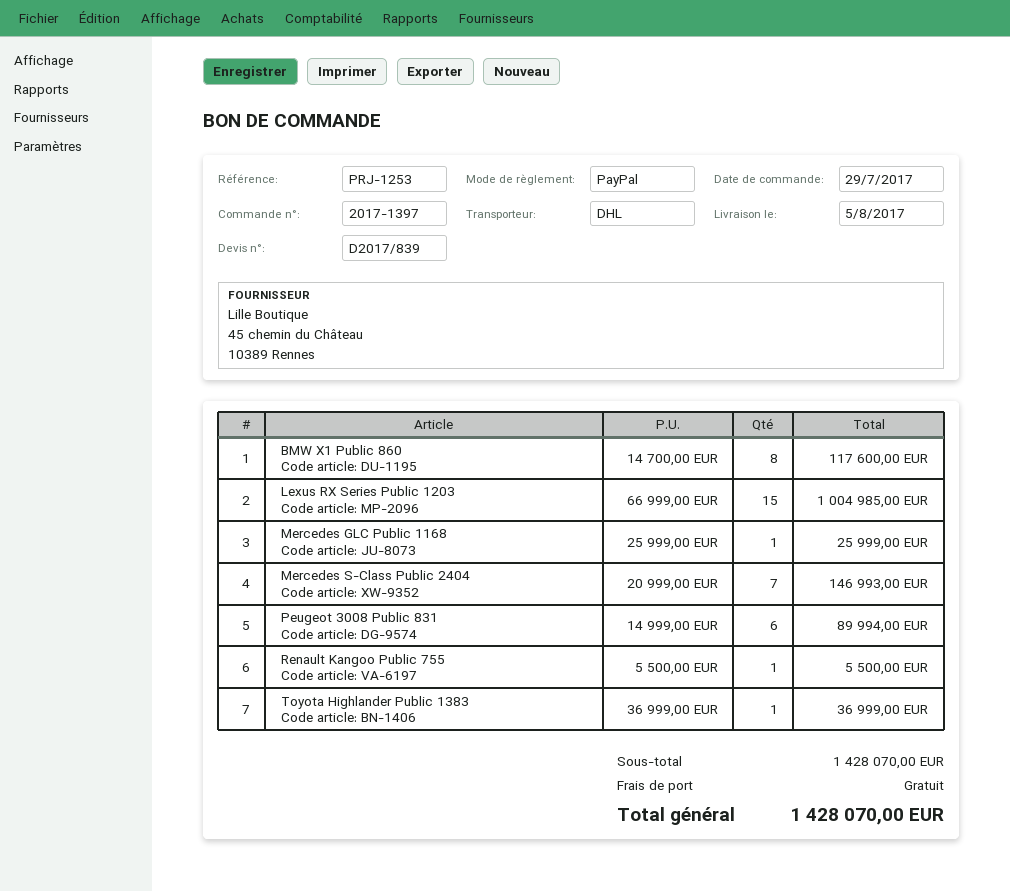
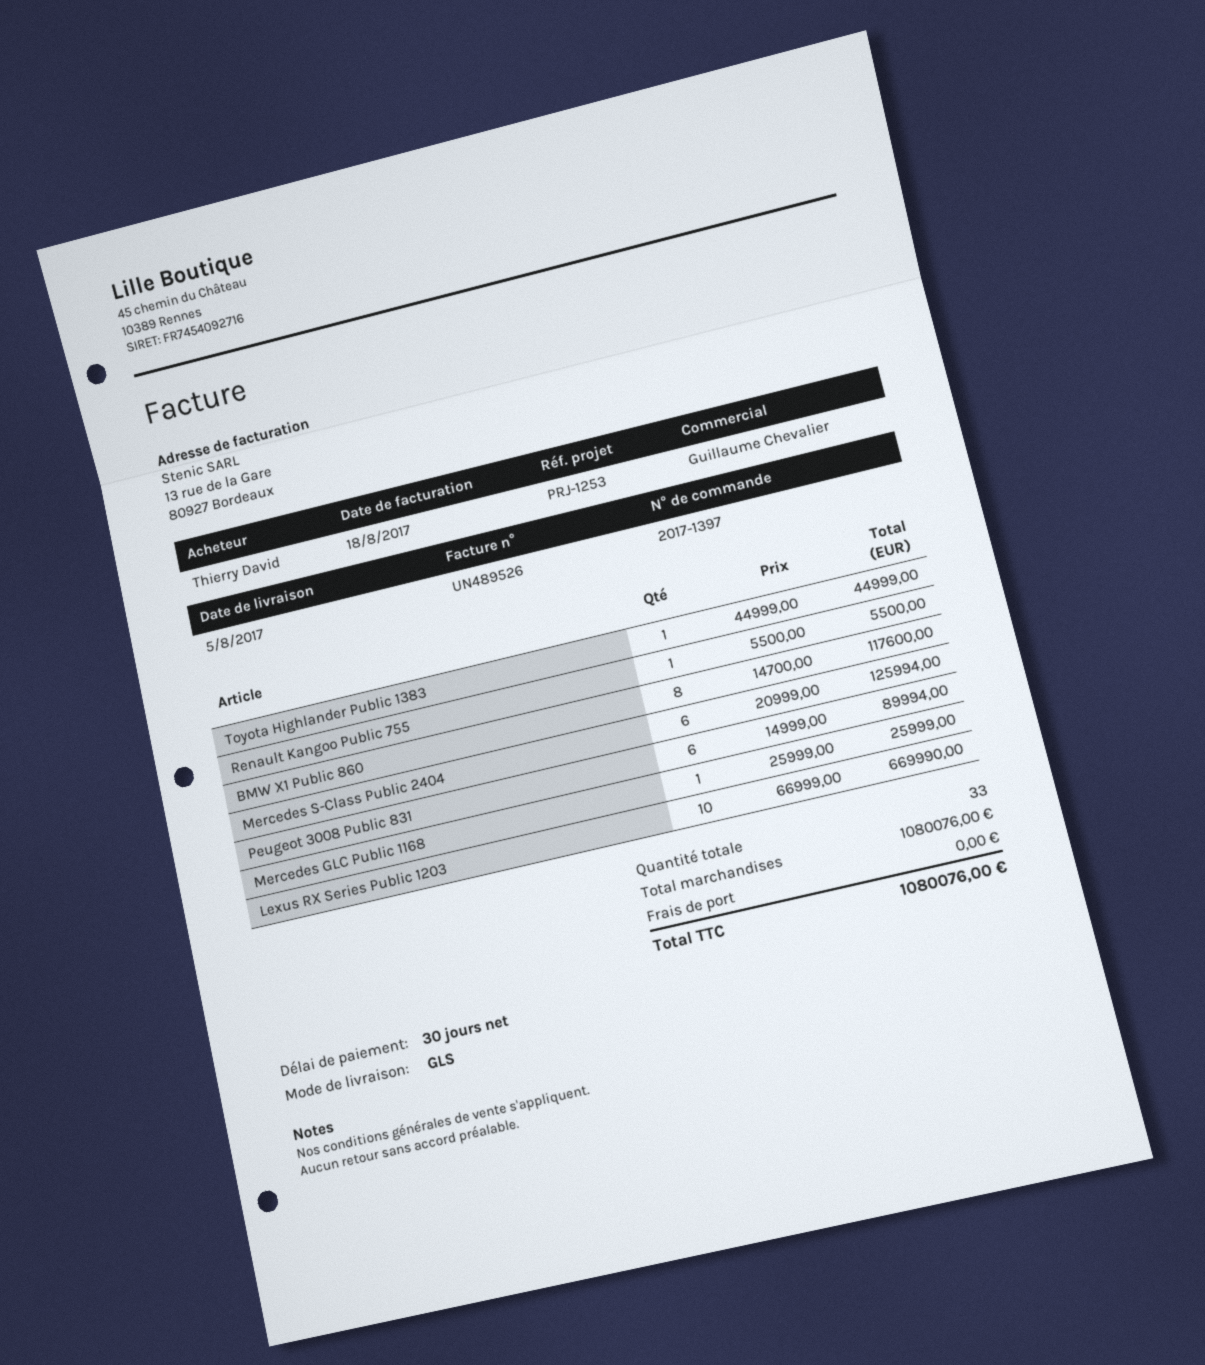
shipping method: DHL -> GLS
Lexus RX Series Public 1203: 15 x 66999.00 = 1004985.00 -> 10 x 66999.00 = 669990.00
Mercedes S-Class Public 2404: 7 x 20999.00 = 146993.00 -> 6 x 20999.00 = 125994.00
Toyota Highlander Public 1383: 1 x 36999.00 = 36999.00 -> 1 x 44999.00 = 44999.00
subtotal: 1428070.00 -> 1080076.00
total: 1428070.00 -> 1080076.00

